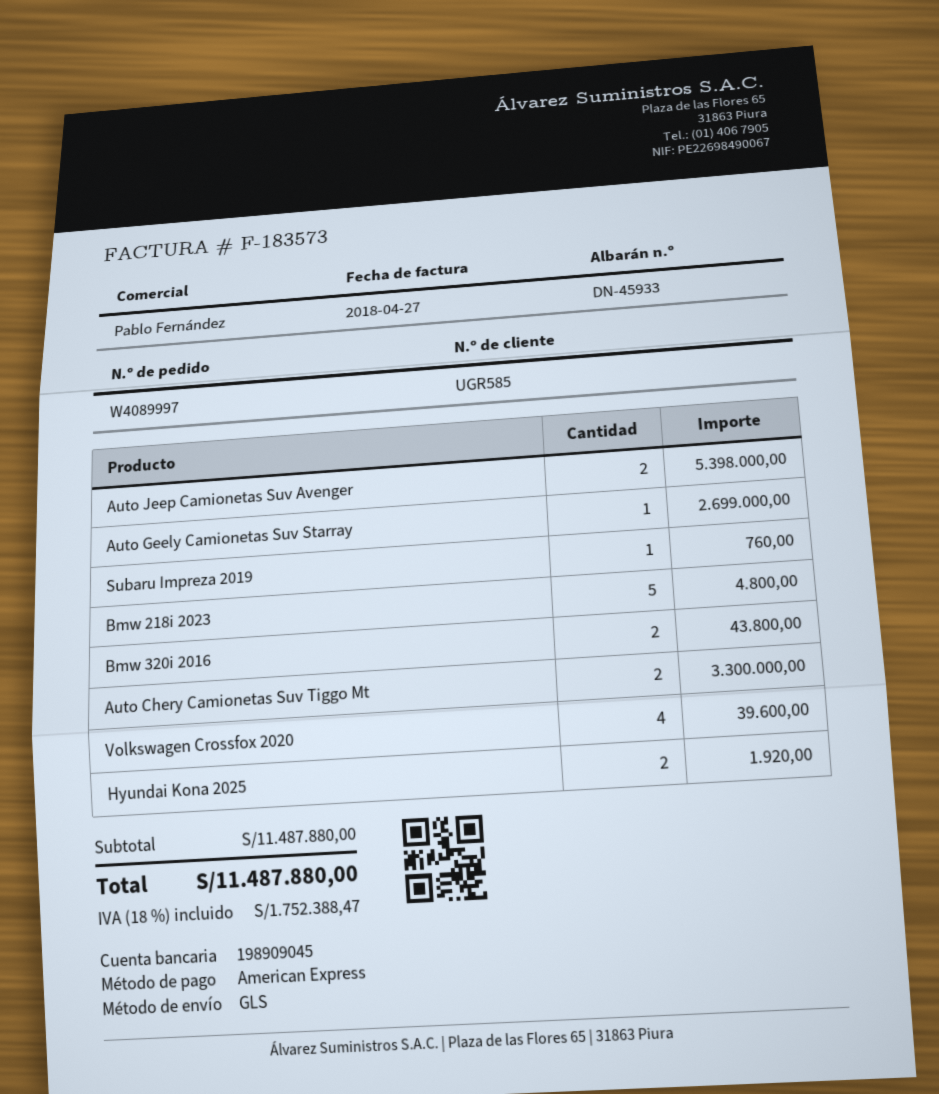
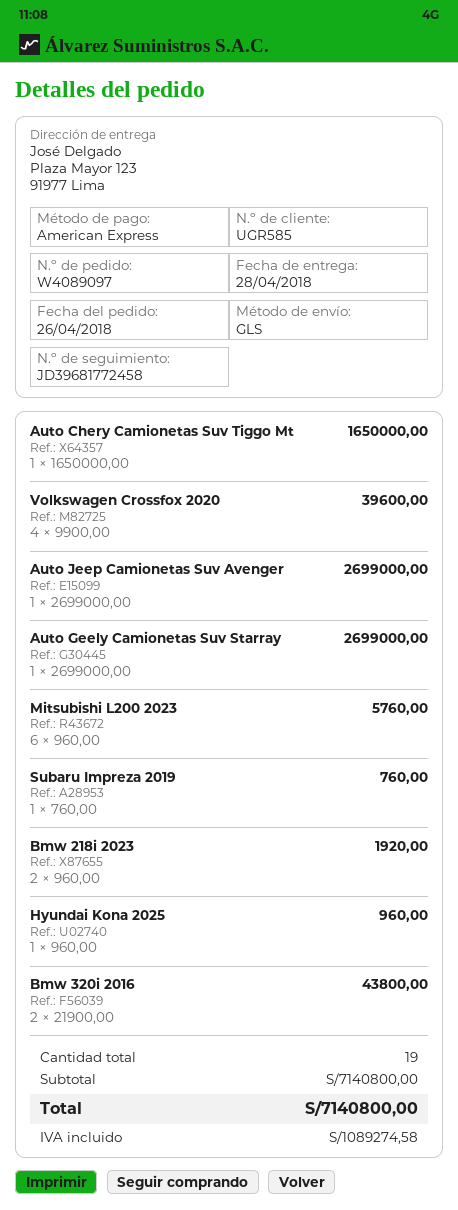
order number: W4089997 -> W4089097
Auto Jeep Camionetas Suv Avenger: 2 for 5398000.00 -> 1 for 2699000.00
Bmw 218i 2023: 5 for 4800.00 -> 2 for 1920.00
Auto Chery Camionetas Suv Tiggo Mt: 2 for 3300000.00 -> 1 for 1650000.00
Hyundai Kona 2025: 2 for 1920.00 -> 1 for 960.00
Mitsubishi L200 2023: none -> 6 for 5760.00
subtotal: 11487880.00 -> 7140800.00
tax: 1752388.47 -> 1089274.58
total: 11487880.00 -> 7140800.00

